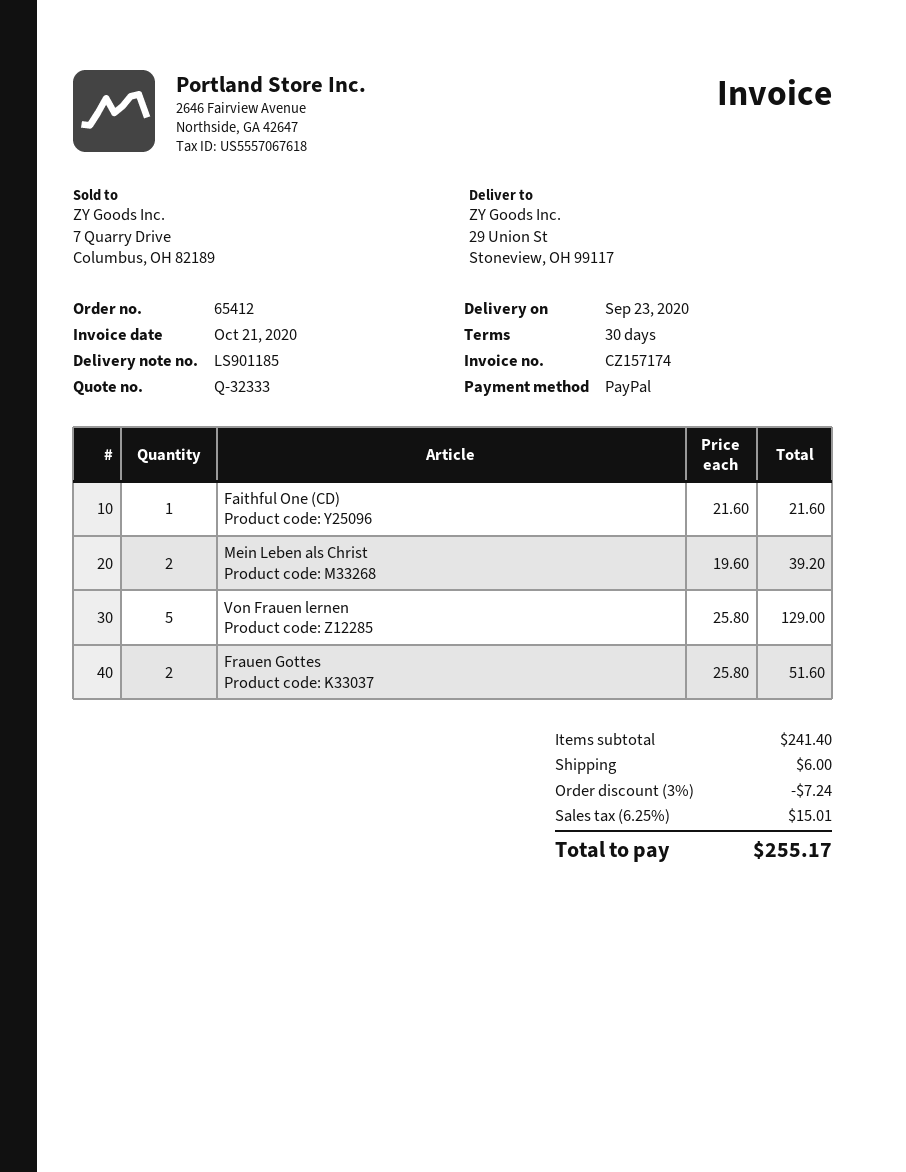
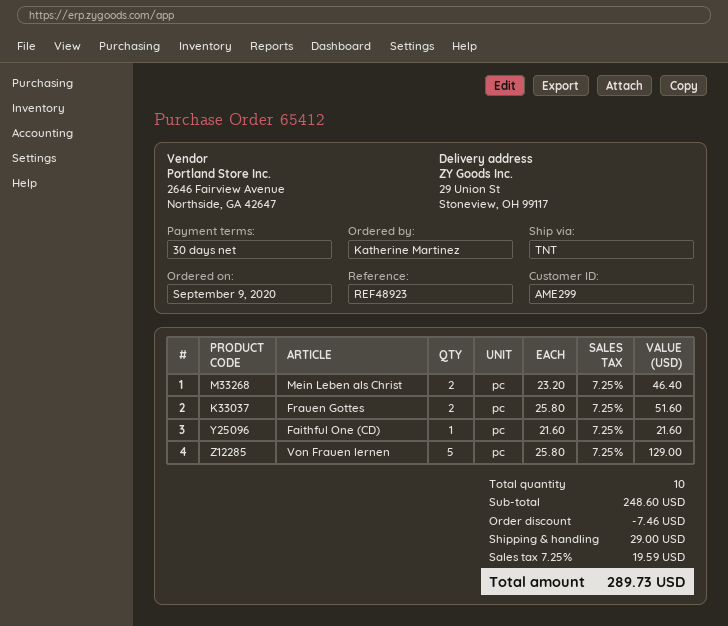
Mein Leben als Christ: 2 x 19.60 = 39.20 -> 2 x 23.20 = 46.40
subtotal: 241.40 -> 248.60
discount: 7.24 -> 7.46
shipping: 6.00 -> 29.00
tax: 6.25% = 15.01 -> 7.25% = 19.59
total: 255.17 -> 289.73

